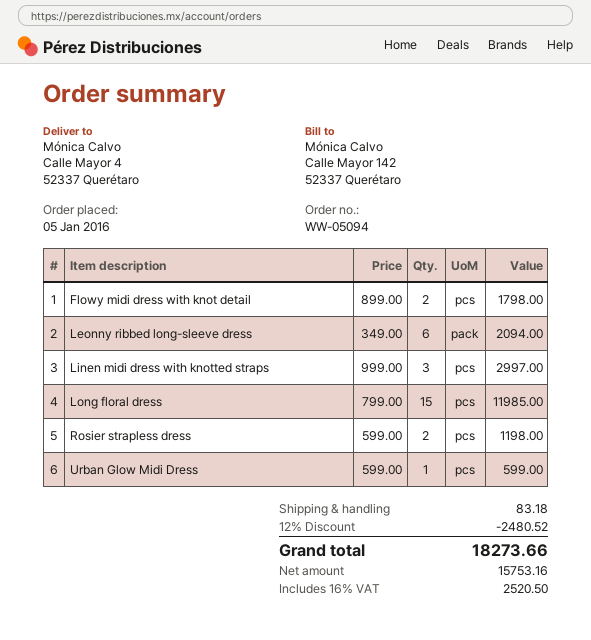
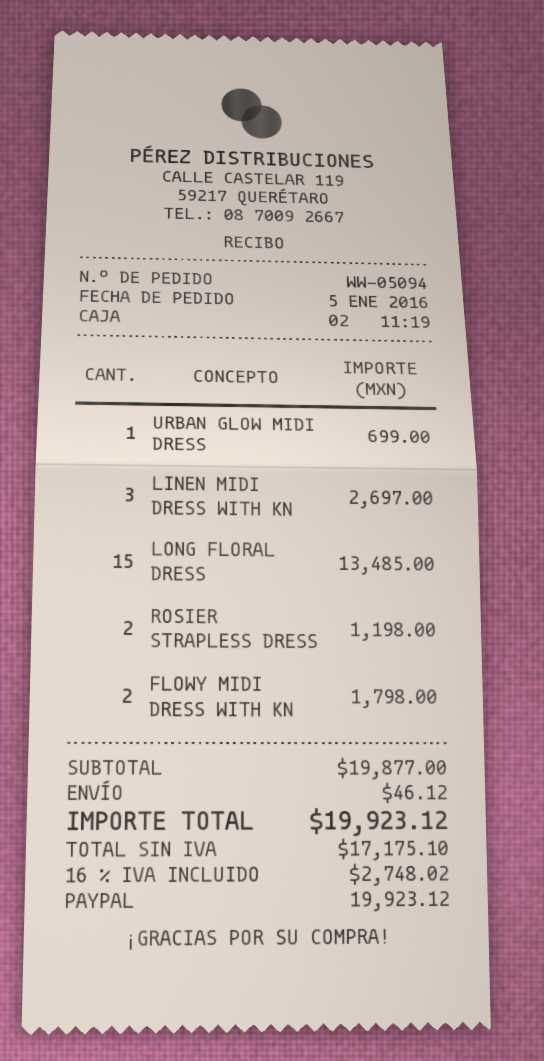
Leonny ribbed long-sleeve dress: 6 for 2094.00 -> none
Linen midi dress with knotted straps: 3 for 2997.00 -> 3 for 2697.00
Long floral dress: 15 for 11985.00 -> 15 for 13485.00
Urban Glow Midi Dress: 1 for 599.00 -> 1 for 699.00
discount: 12% = 2480.52 -> none
shipping: 83.18 -> 46.12
net: 15753.16 -> 17175.10
tax: 16% = 2520.50 -> 16% = 2748.02
total: 18273.66 -> 19923.12

